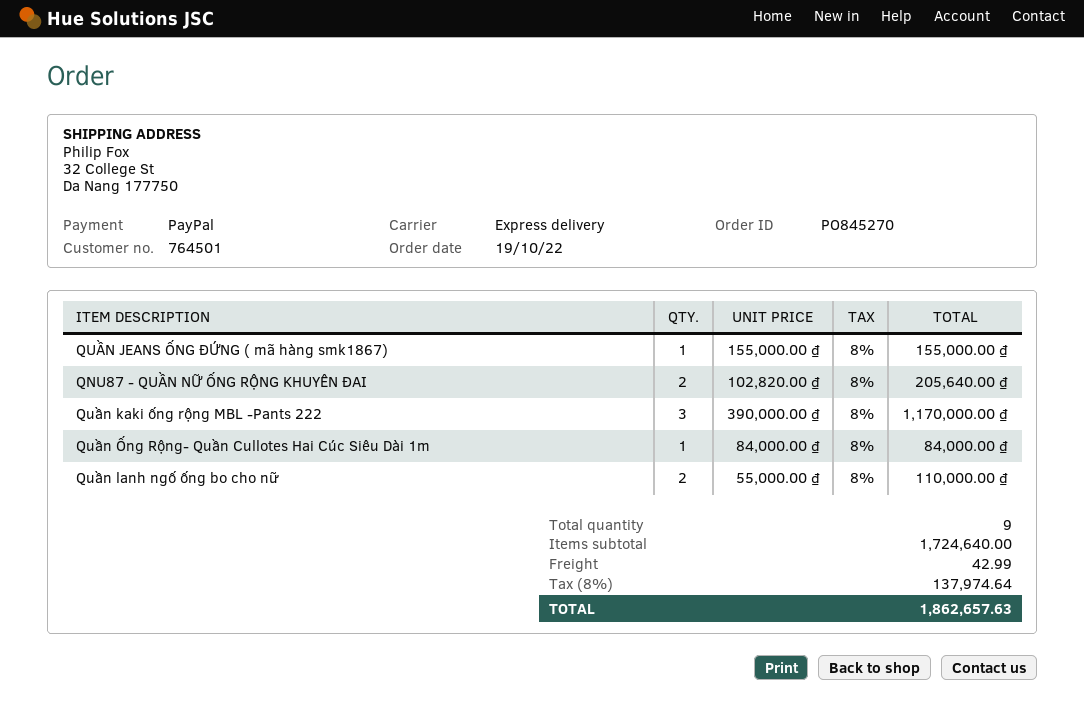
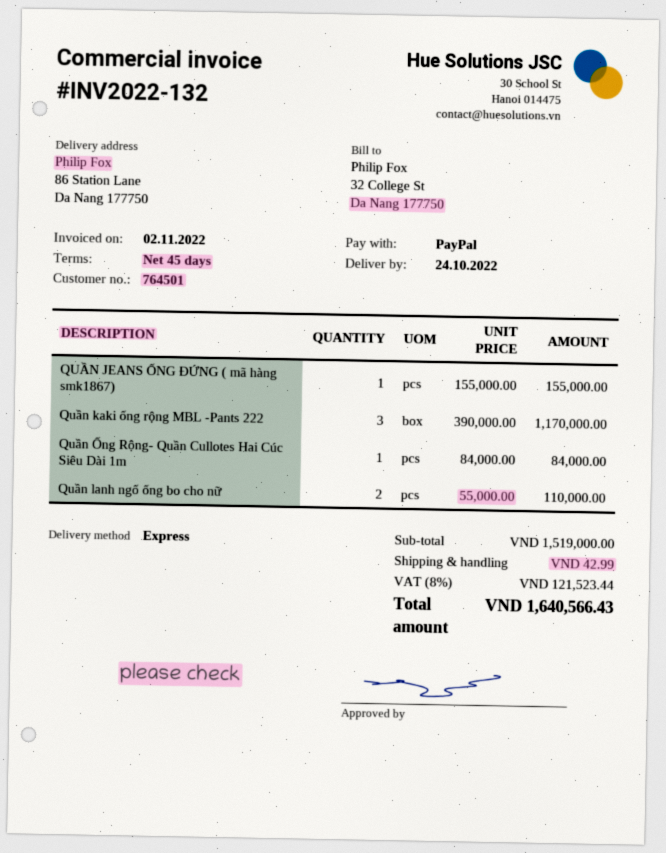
ship to: 32 College St, Da Nang 177750 -> 86 Station Lane, Da Nang 177750
QNU87 - QUẦN NỮ ỐNG RỘNG KHUYÊN ĐAI: 2 x 102820.00 = 205640.00 -> none
subtotal: 1724640.00 -> 1519000.00
tax: 8% = 137974.64 -> 8% = 121523.44
total: 1862657.63 -> 1640566.43

